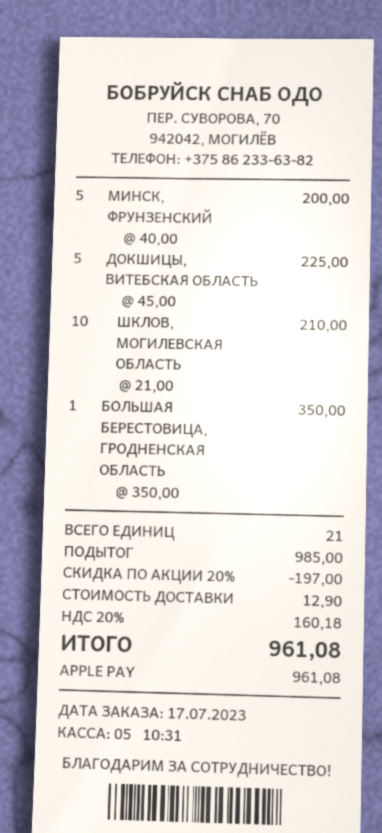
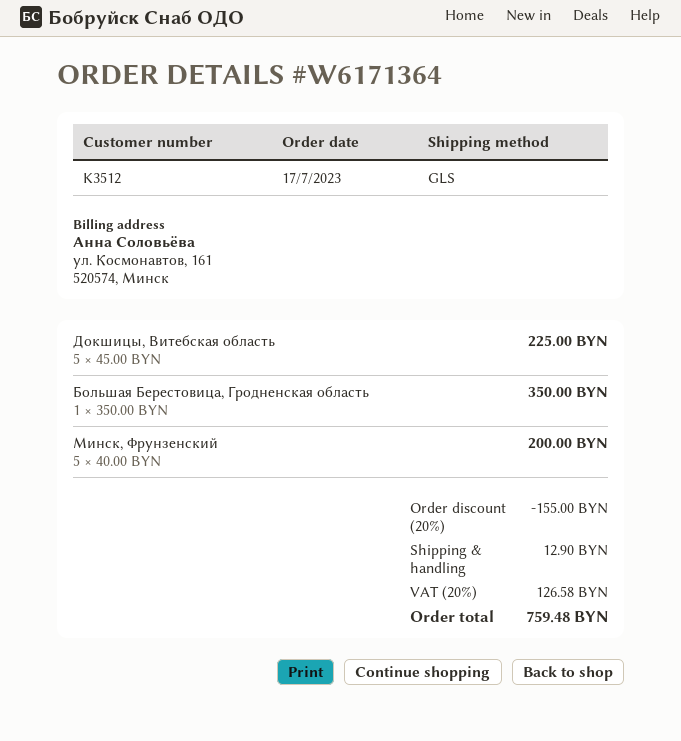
ШКЛОВ, МОГИЛЕВСКАЯ ОБЛАСТЬ: 10 x 21.00 = 210.00 -> none
discount: 20% = 197.00 -> 20% = 155.00
tax: 20% = 160.18 -> 20% = 126.58
total: 961.08 -> 759.48

